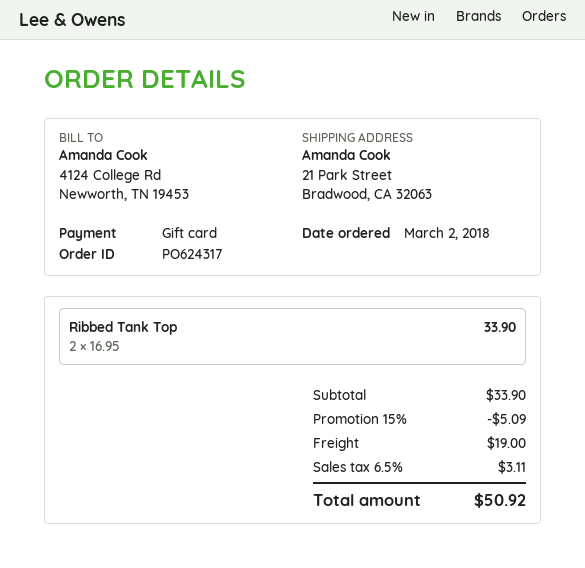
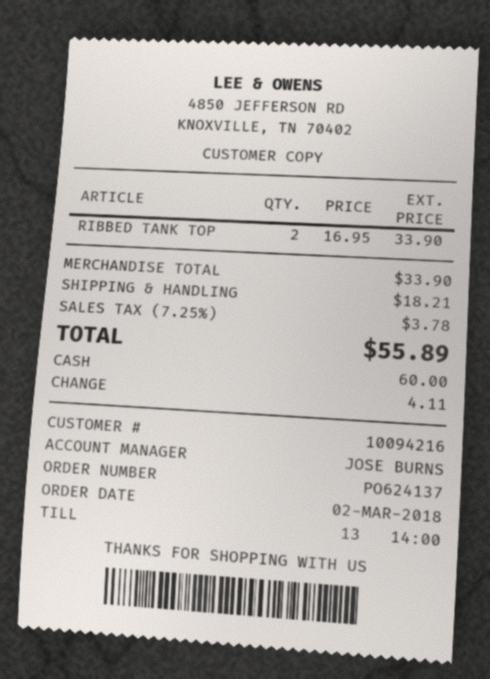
order number: PO624317 -> PO624137
payment method: gift card -> cash
discount: 15% = 5.09 -> none
shipping: 19.00 -> 18.21
tax: 6.5% = 3.11 -> 7.25% = 3.78
total: 50.92 -> 55.89

